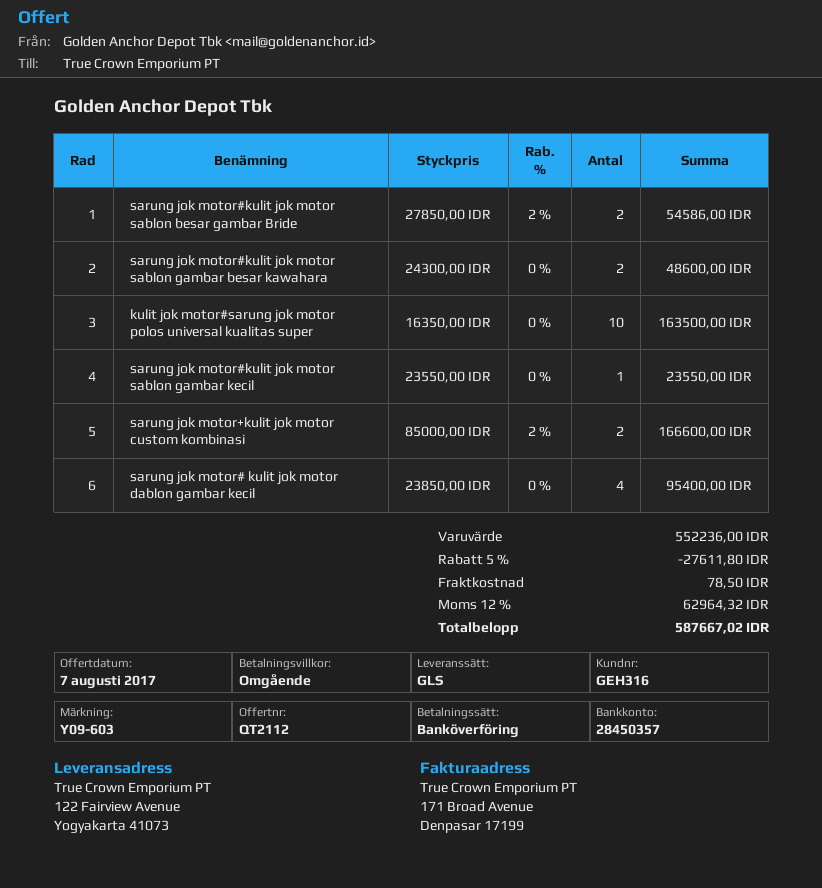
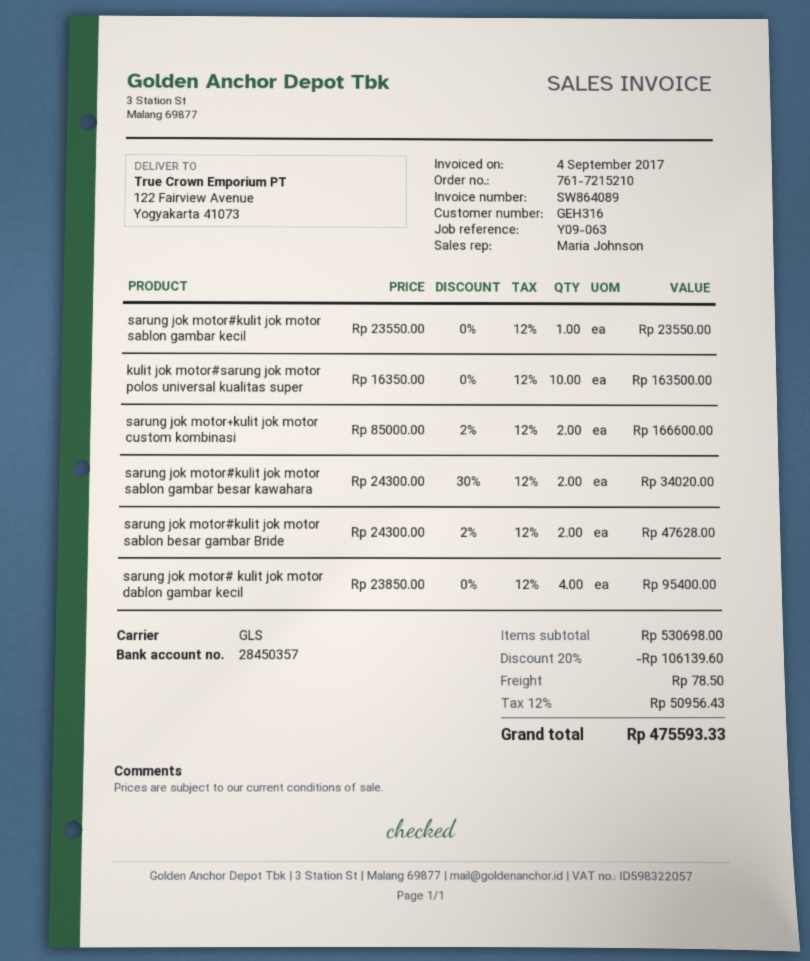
reference: Y09-603 -> Y09-063
sarung jok motor#kulit jok motor sablon besar gambar Bride: 2 x 27850.00 - 2% = 54586.00 -> 2 x 24300.00 - 2% = 47628.00
sarung jok motor#kulit jok motor sablon gambar besar kawahara: 2 x 24300.00 = 48600.00 -> 2 x 24300.00 - 30% = 34020.00
subtotal: 552236.00 -> 530698.00
discount: 5% = 27611.80 -> 20% = 106139.60
tax: 12% = 62964.32 -> 12% = 50956.43
total: 587667.02 -> 475593.33

